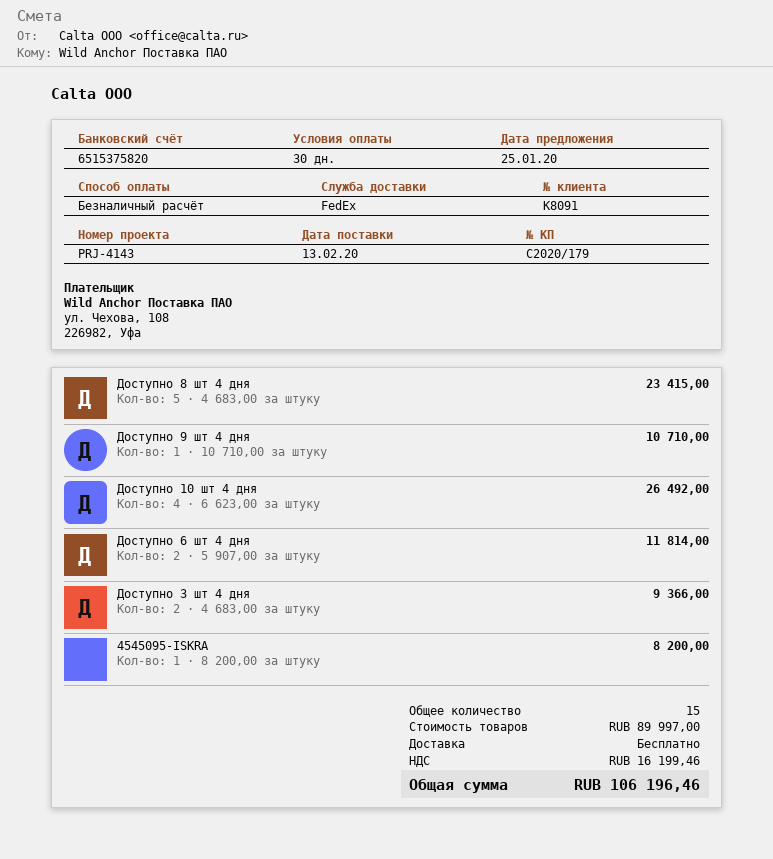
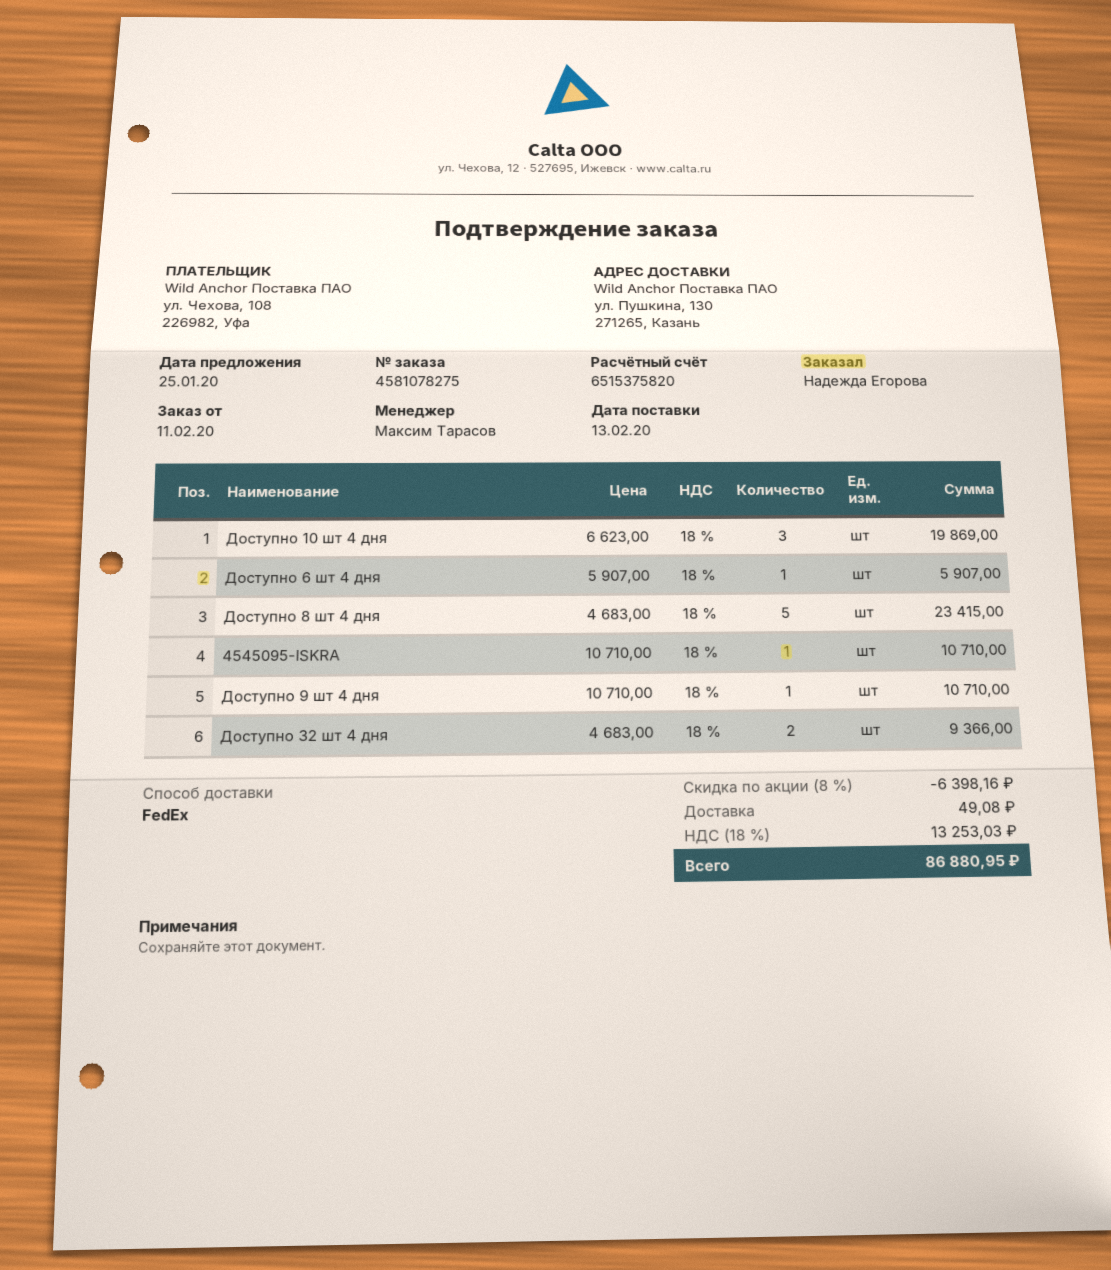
Доступно 10 шт 4 дня: 4 x 6623.00 = 26492.00 -> 3 x 6623.00 = 19869.00
Доступно 6 шт 4 дня: 2 x 5907.00 = 11814.00 -> 1 x 5907.00 = 5907.00
Доступно 3 шт 4 дня: 2 x 4683.00 = 9366.00 -> none
4545095-ISKRA: 1 x 8200.00 = 8200.00 -> 1 x 10710.00 = 10710.00
Доступно 32 шт 4 дня: none -> 2 x 4683.00 = 9366.00
discount: none -> 8% = 6398.16
shipping: 0.00 -> 49.08
tax: 16199.46 -> 13253.03
total: 106196.46 -> 86880.95

